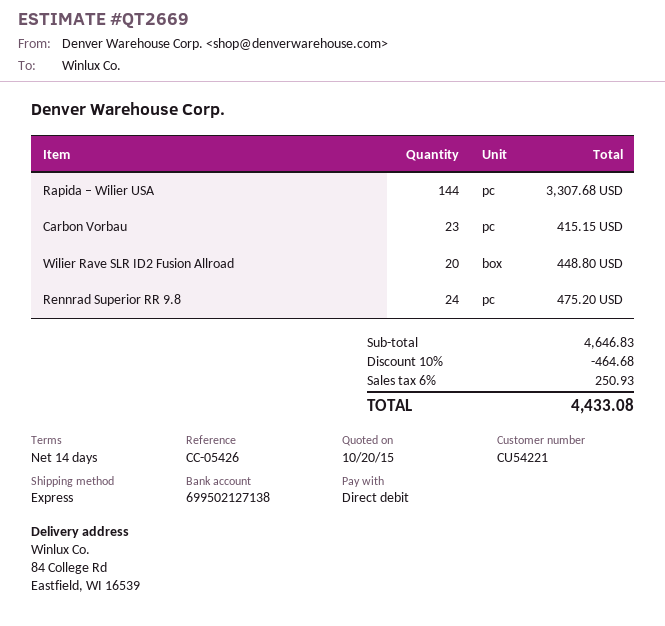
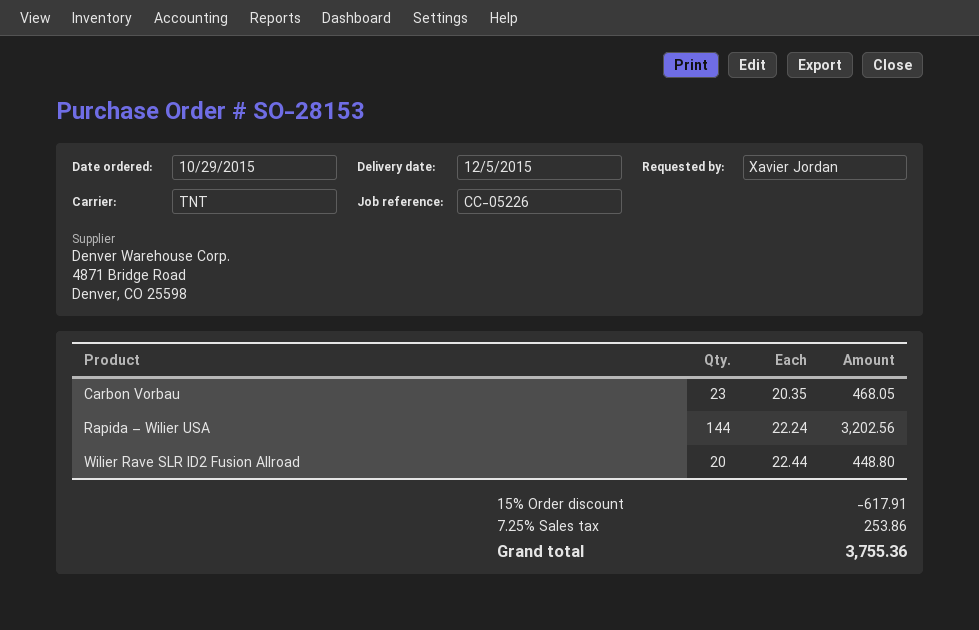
reference: CC-05426 -> CC-05226
shipping method: express -> TNT
Rapida – Wilier USA: 144 for 3307.68 -> 144 for 3202.56
Carbon Vorbau: 23 for 415.15 -> 23 for 468.05
Rennrad Superior RR 9.8: 24 for 475.20 -> none
discount: 10% = 464.68 -> 15% = 617.91
tax: 6% = 250.93 -> 7.25% = 253.86
total: 4433.08 -> 3755.36

